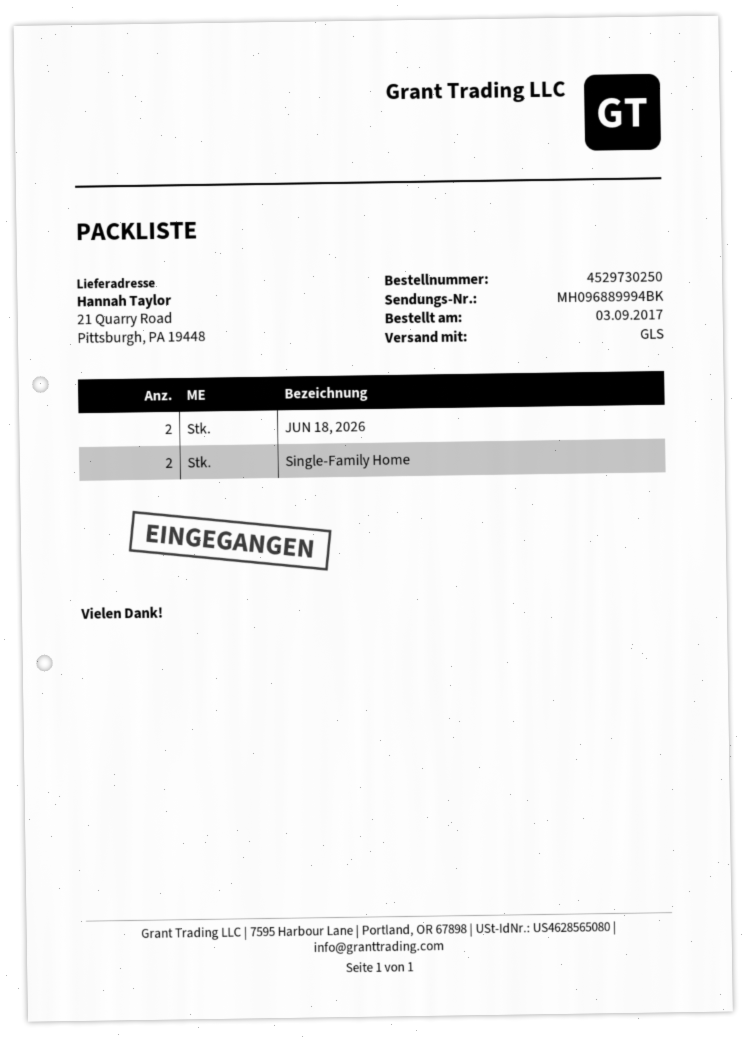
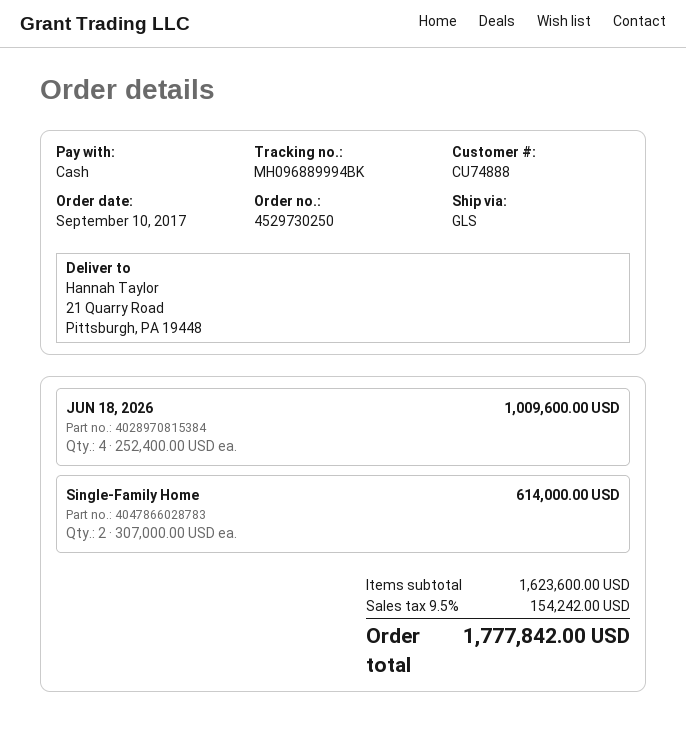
order date: 2017-09-03 -> 2017-09-10
JUN 18, 2026: 2 -> 4

